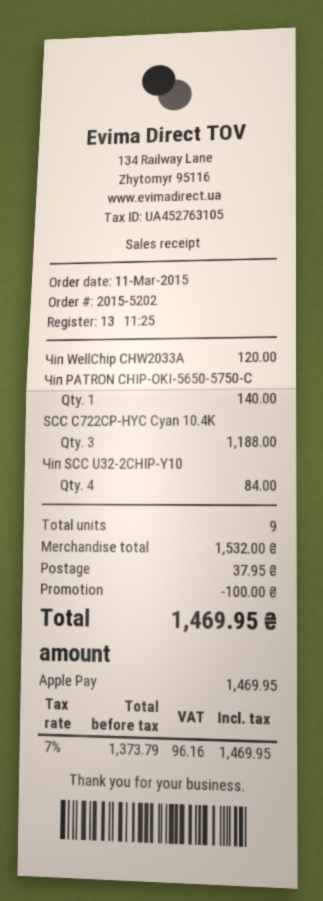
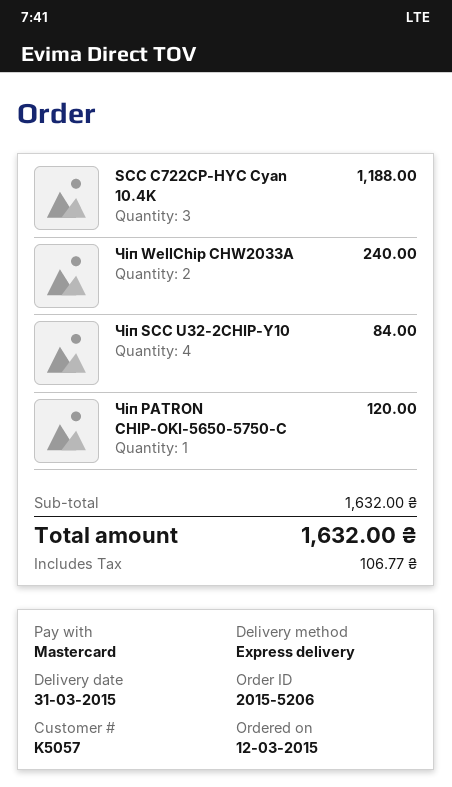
order number: 2015-5202 -> 2015-5206
order date: 2015-03-11 -> 2015-03-12
payment method: Apple Pay -> Mastercard
Чіп WellChip CHW2033A: 1 for 120.00 -> 2 for 240.00
Чіп PATRON CHIP-OKI-5650-5750-C: 1 for 140.00 -> 1 for 120.00
subtotal: 1532.00 -> 1632.00
discount: 100.00 -> none
shipping: 37.95 -> none
tax: 96.16 -> 106.77
total: 1469.95 -> 1632.00

